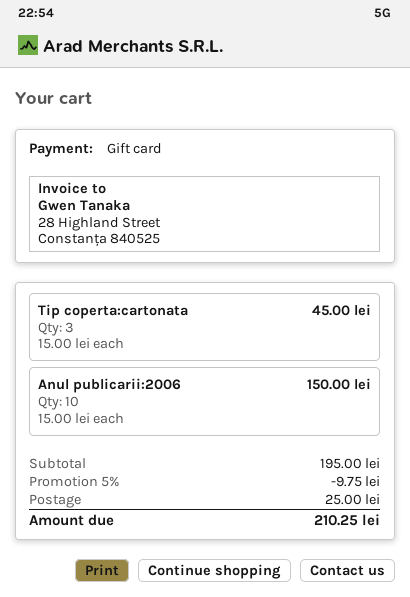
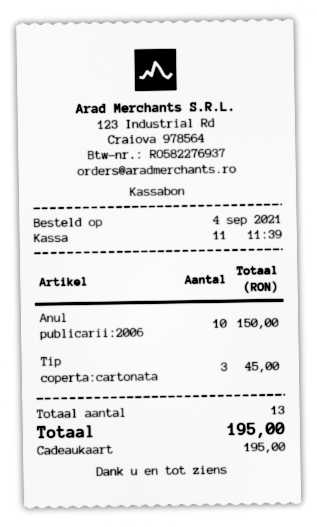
discount: 5% = 9.75 -> none
shipping: 25.00 -> none
total: 210.25 -> 195.00

